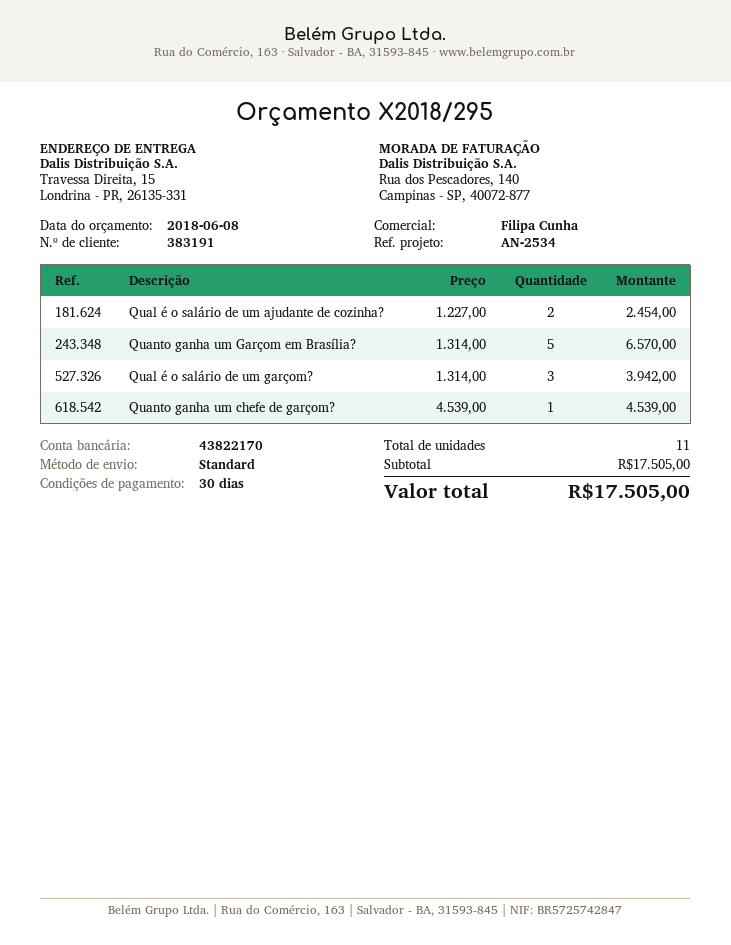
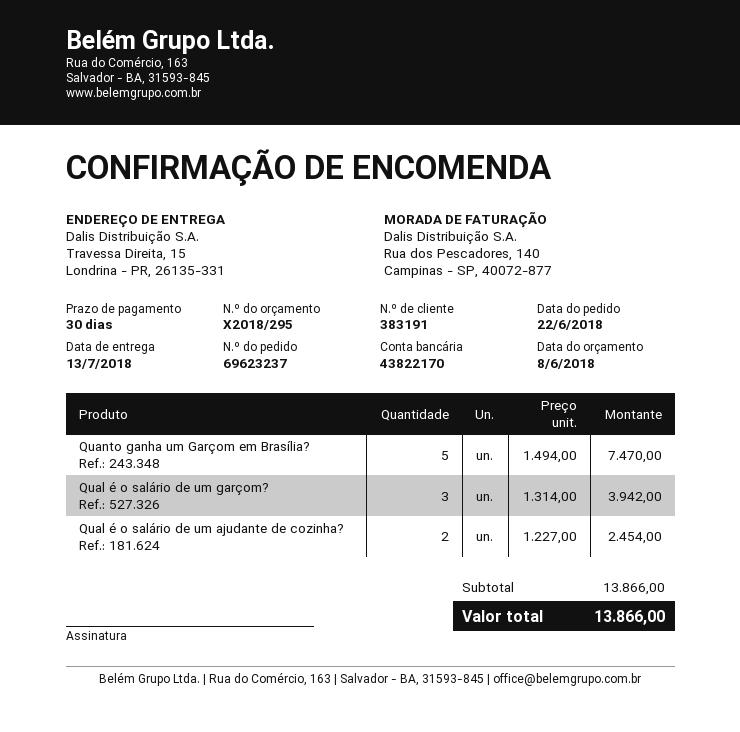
Quanto ganha um Garçom em Brasília?: 5 x 1314.00 = 6570.00 -> 5 x 1494.00 = 7470.00
Quanto ganha um chefe de garçom?: 1 x 4539.00 = 4539.00 -> none
subtotal: 17505.00 -> 13866.00
total: 17505.00 -> 13866.00

